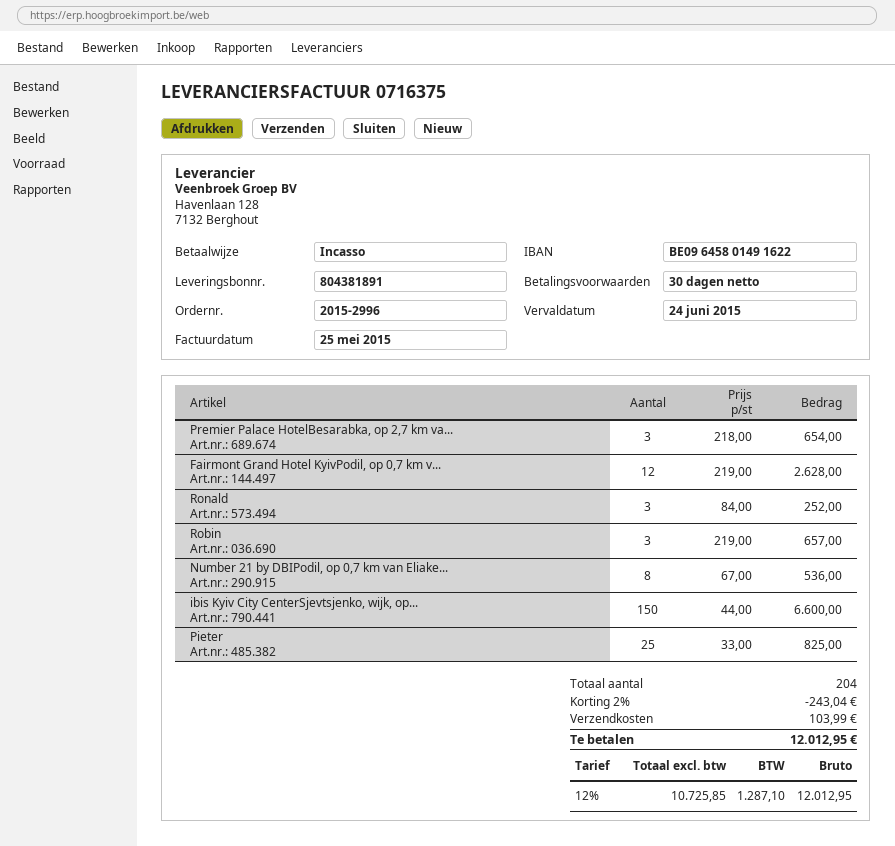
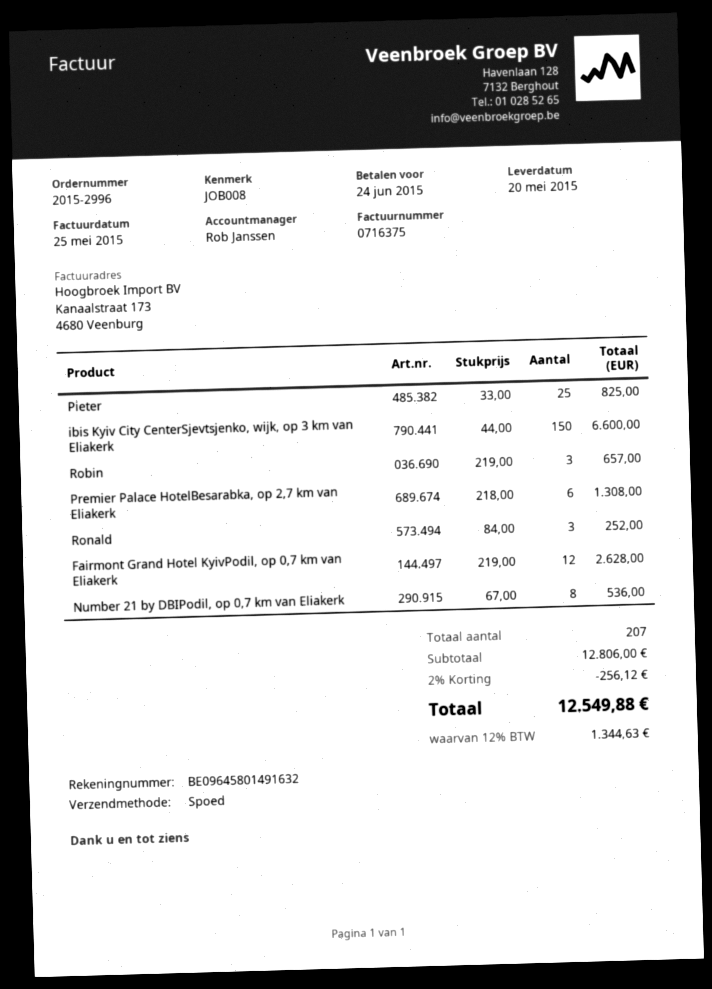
bank account: BE09645801491622 -> BE09645801491632
Premier Palace HotelBesarabka, op 2,7 km va...: 3 x 218.00 = 654.00 -> 6 x 218.00 = 1308.00
total quantity: 204 -> 207
discount: 2% = 243.04 -> 2% = 256.12
shipping: 103.99 -> none
tax: 12% = 1287.10 -> 12% = 1344.63
total: 12012.95 -> 12549.88

